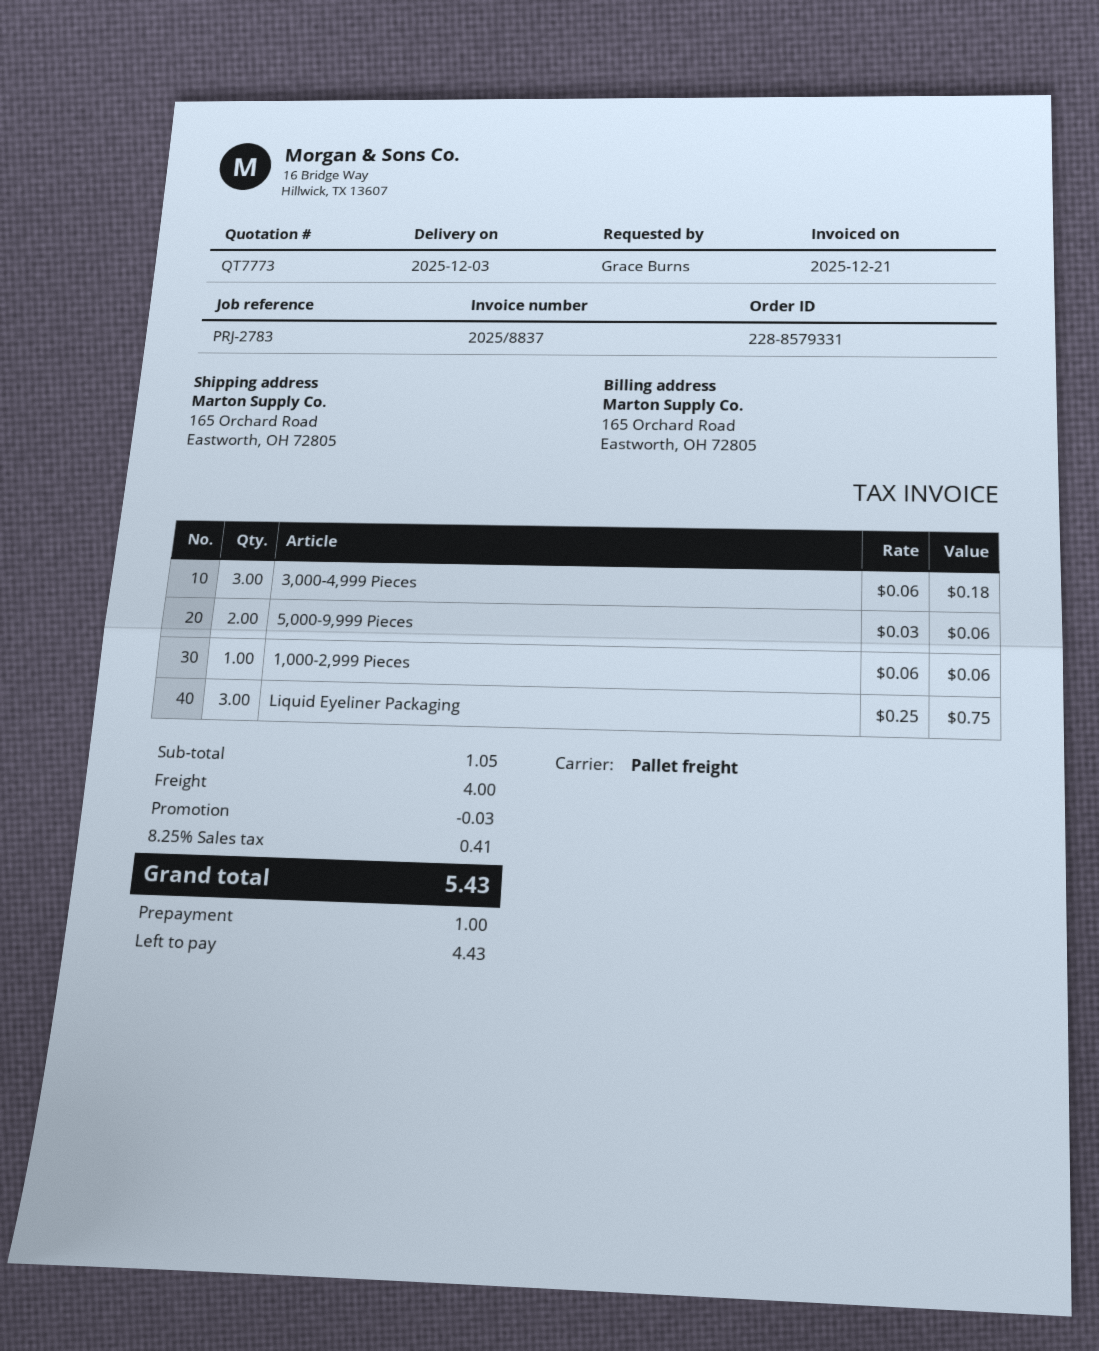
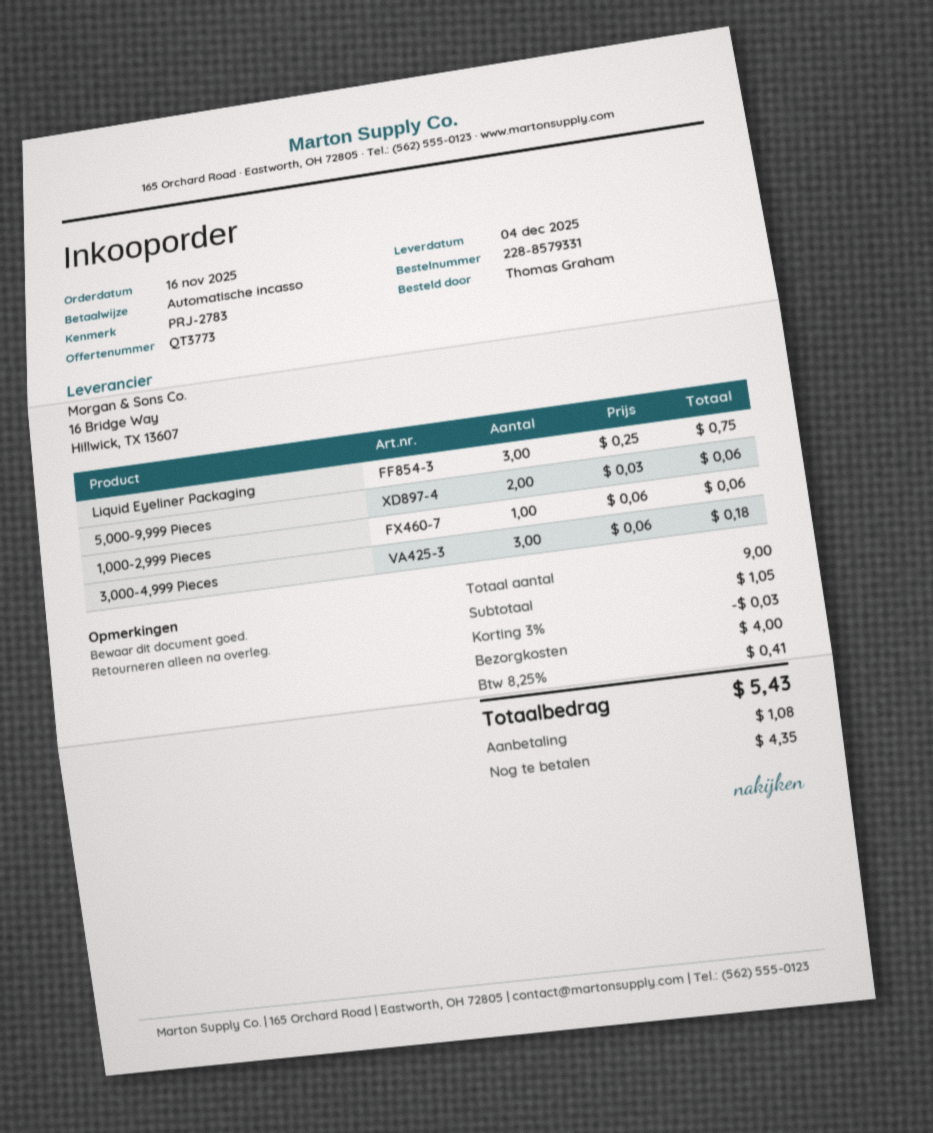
quote number: QT7773 -> QT3773
delivery date: 2025-12-03 -> 2025-12-04
ordered by: Grace Burns -> Thomas Graham
deposit: 1.00 -> 1.08
balance: 4.43 -> 4.35

